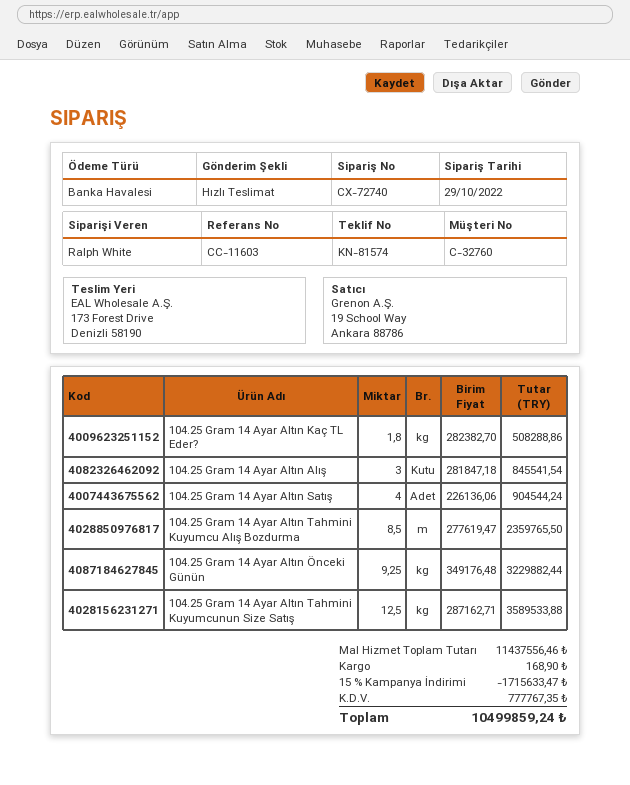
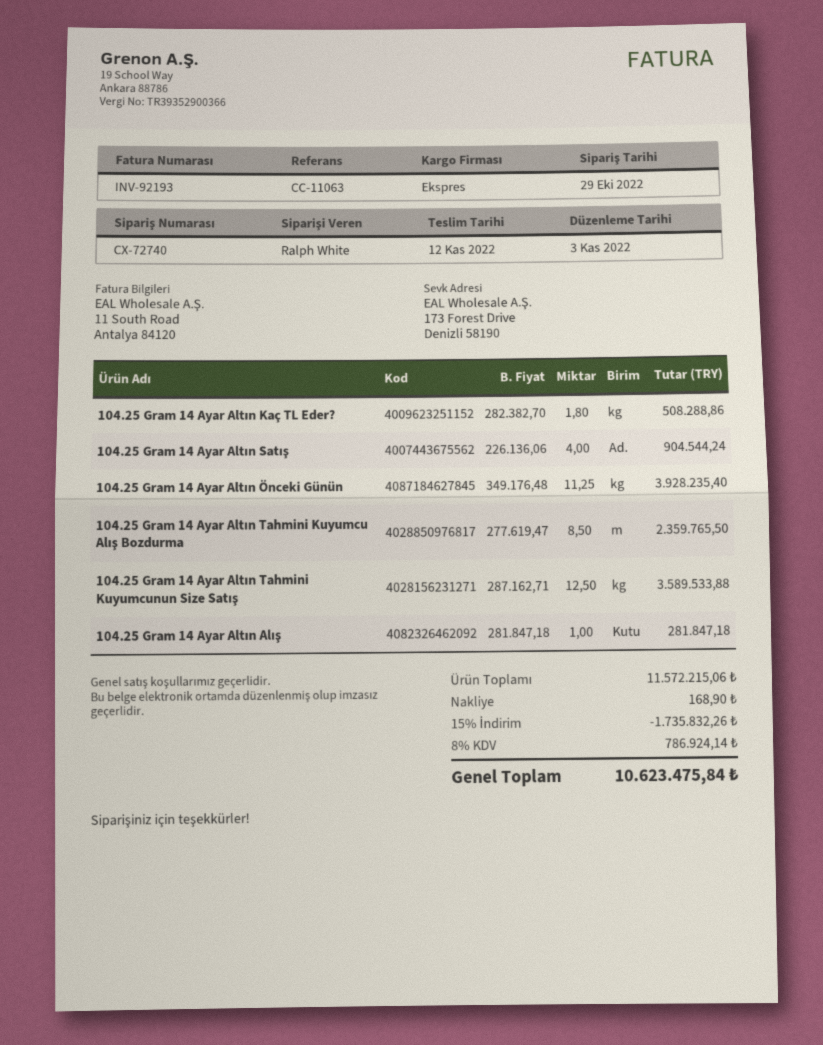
reference: CC-11603 -> CC-11063
104.25 Gram 14 Ayar Altın Alış: 3 x 281847.18 = 845541.54 -> 1 x 281847.18 = 281847.18
104.25 Gram 14 Ayar Altın Önceki Günün: 9.25 x 349176.48 = 3229882.44 -> 11.25 x 349176.48 = 3928235.40
subtotal: 11437556.46 -> 11572215.06
discount: 15% = 1715633.47 -> 15% = 1735832.26
tax: 777767.35 -> 786924.14
total: 10499859.24 -> 10623475.84

